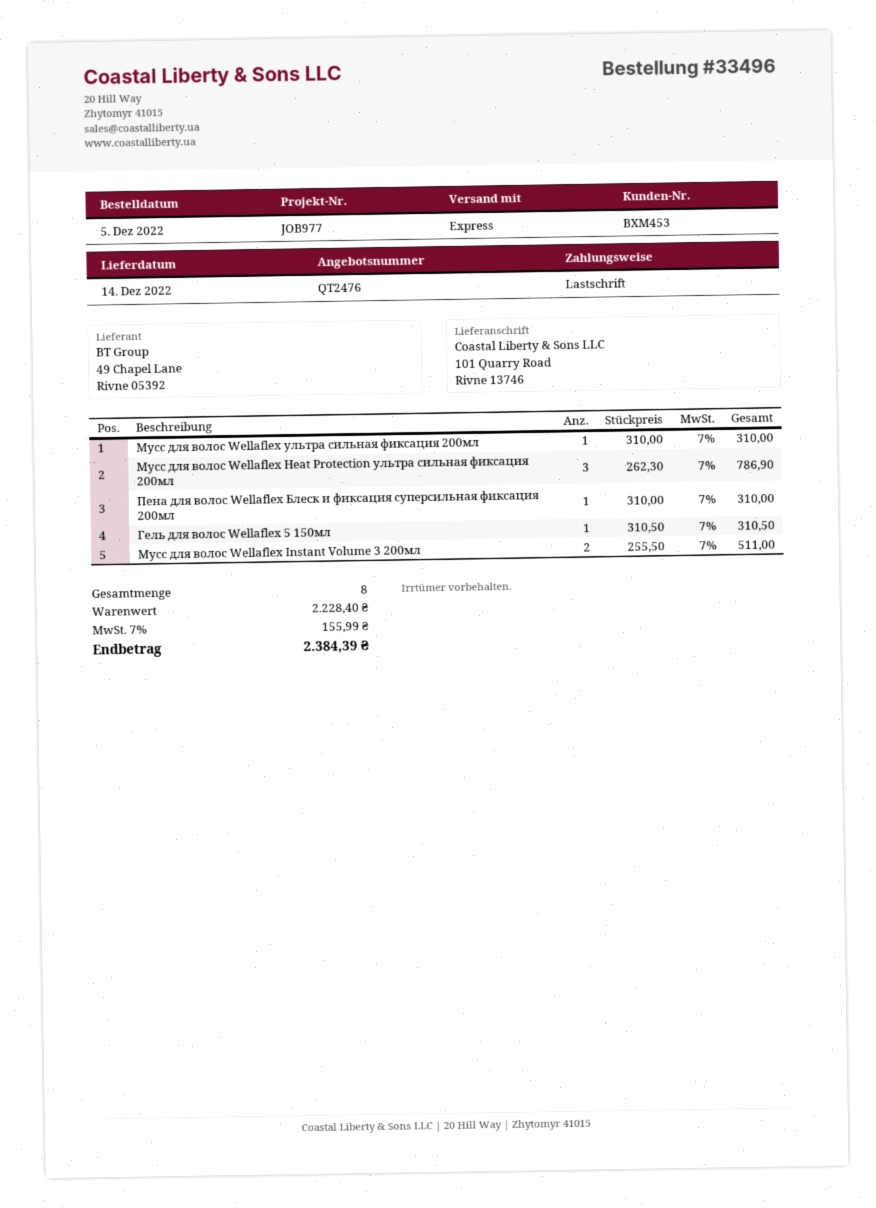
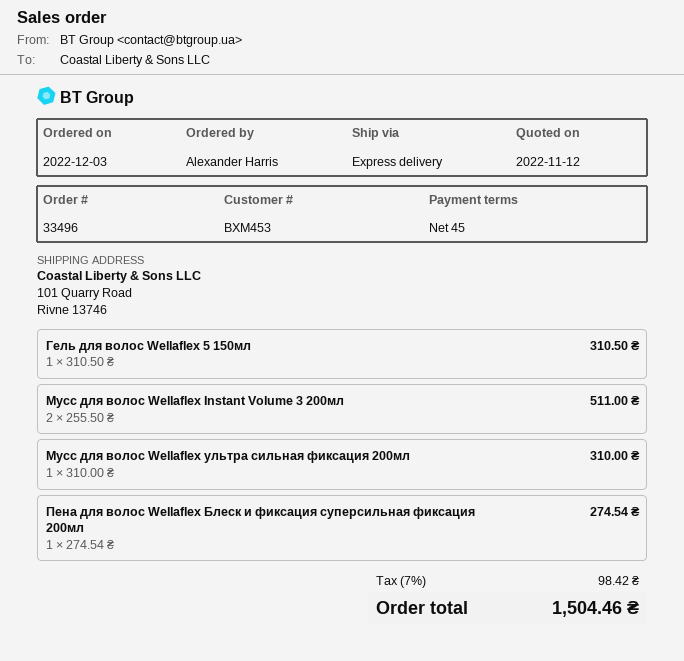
order date: 2022-12-05 -> 2022-12-03
Мусс для волос Wellaflex Heat Protection ультра сильная фиксация 200мл: 3 x 262.30 = 786.90 -> none
Пена для волос Wellaflex Блеск и фиксация суперсильная фиксация 200мл: 1 x 310.00 = 310.00 -> 1 x 274.54 = 274.54
tax: 7% = 155.99 -> 7% = 98.42
total: 2384.39 -> 1504.46

